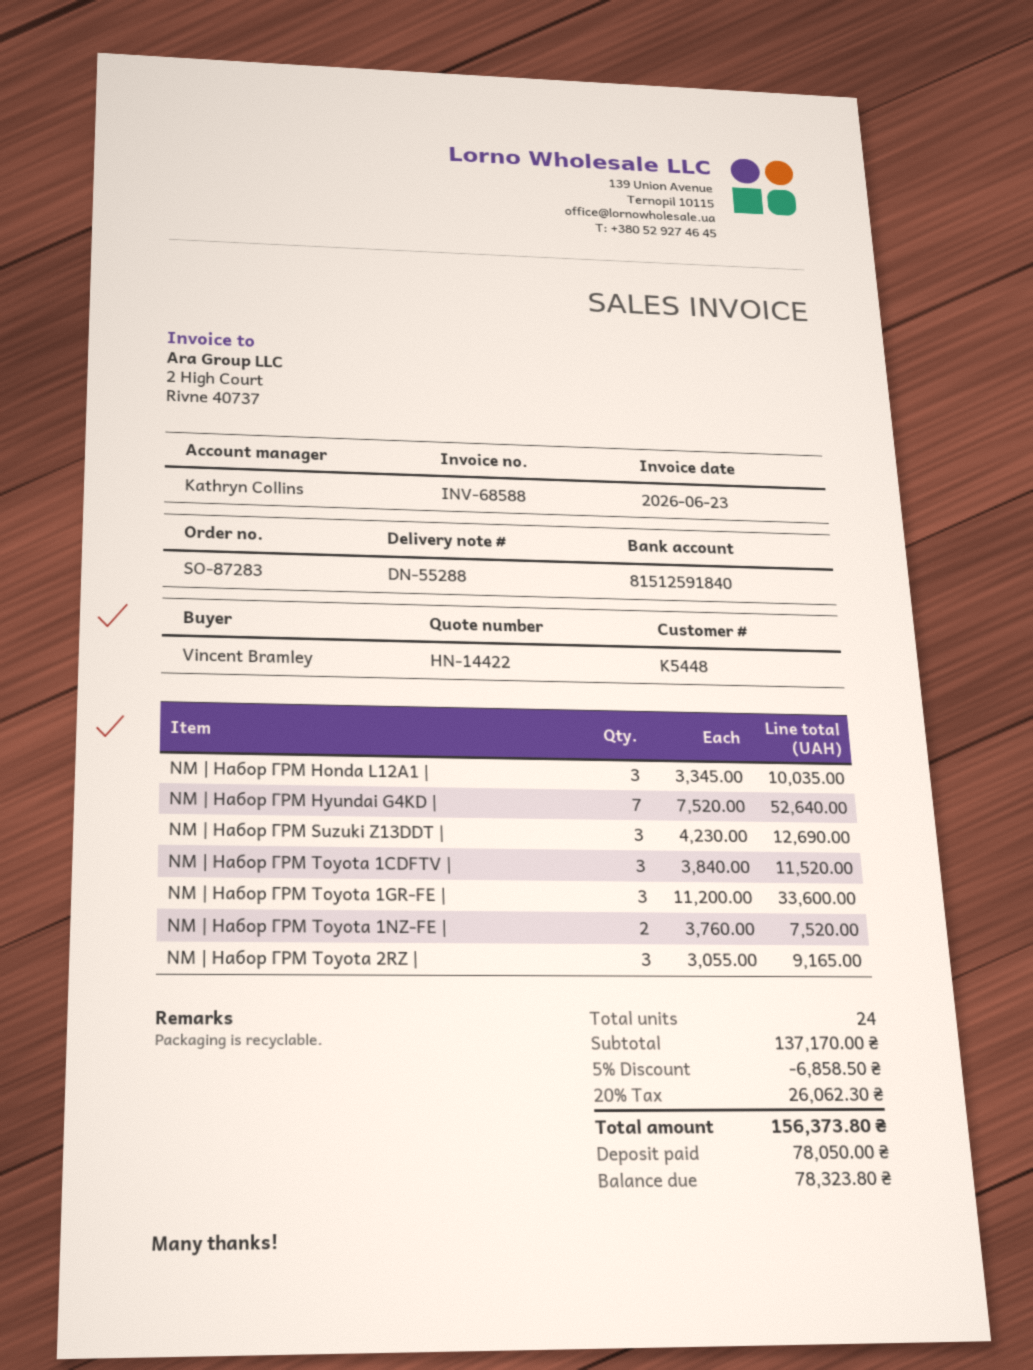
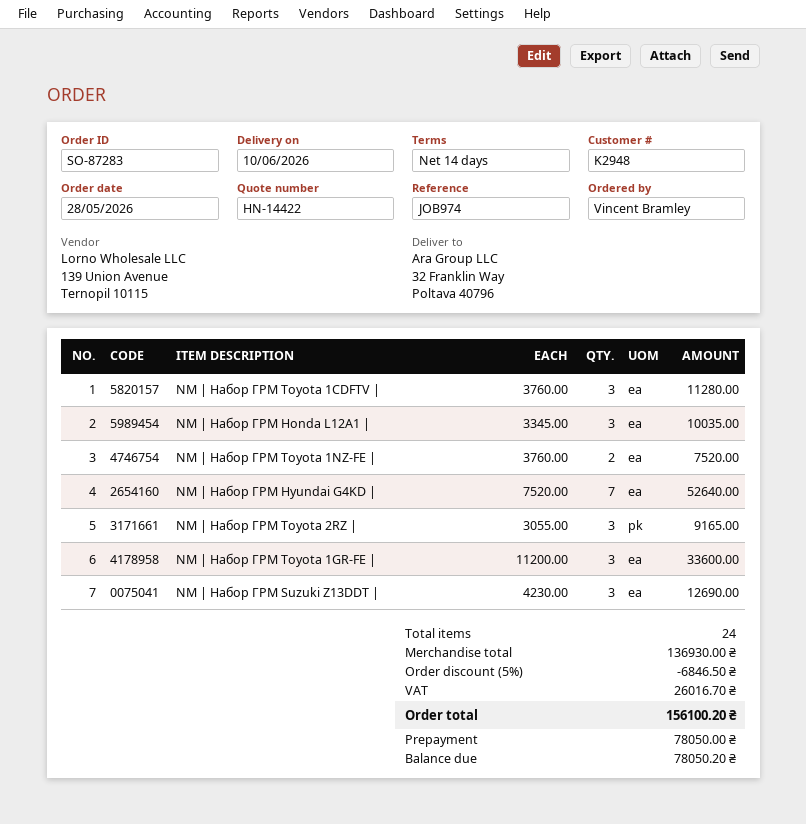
customer number: K5448 -> K2948
NM | Набор ГРМ Toyota 1CDFTV |: 3 x 3840.00 = 11520.00 -> 3 x 3760.00 = 11280.00
subtotal: 137170.00 -> 136930.00
discount: 5% = 6858.50 -> 5% = 6846.50
tax: 26062.30 -> 26016.70
total: 156373.80 -> 156100.20
balance: 78323.80 -> 78050.20

